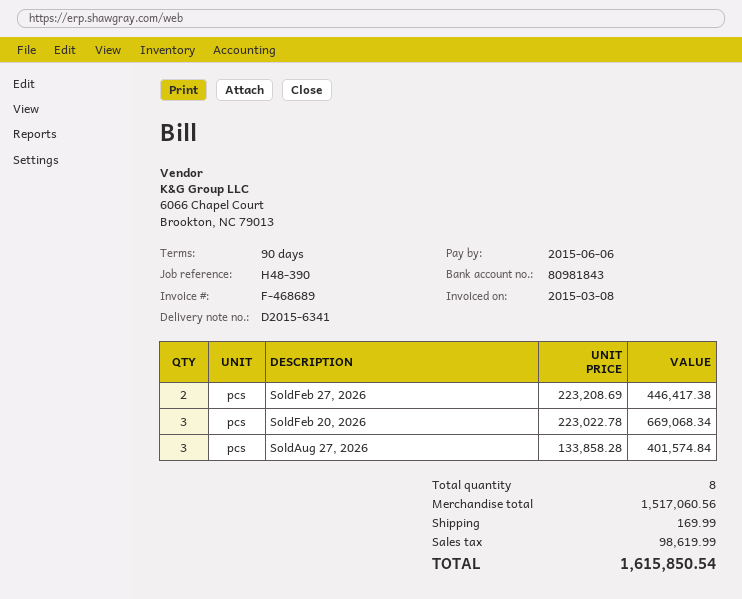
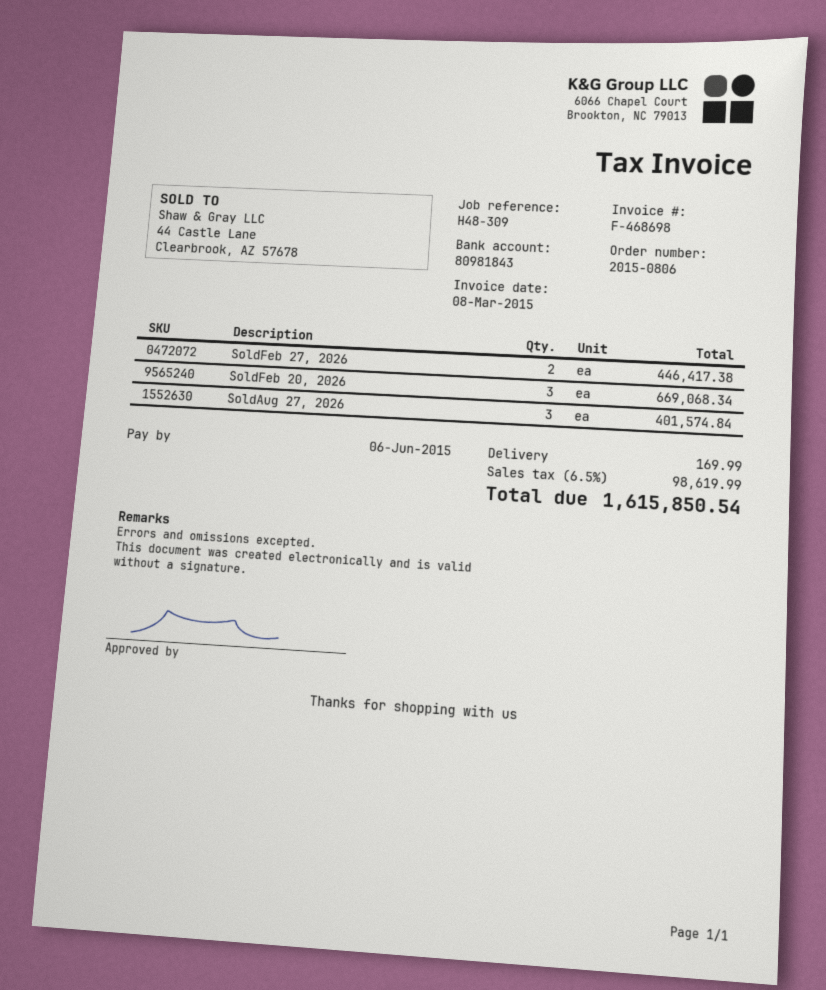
invoice number: F-468689 -> F-468698
reference: H48-390 -> H48-309

